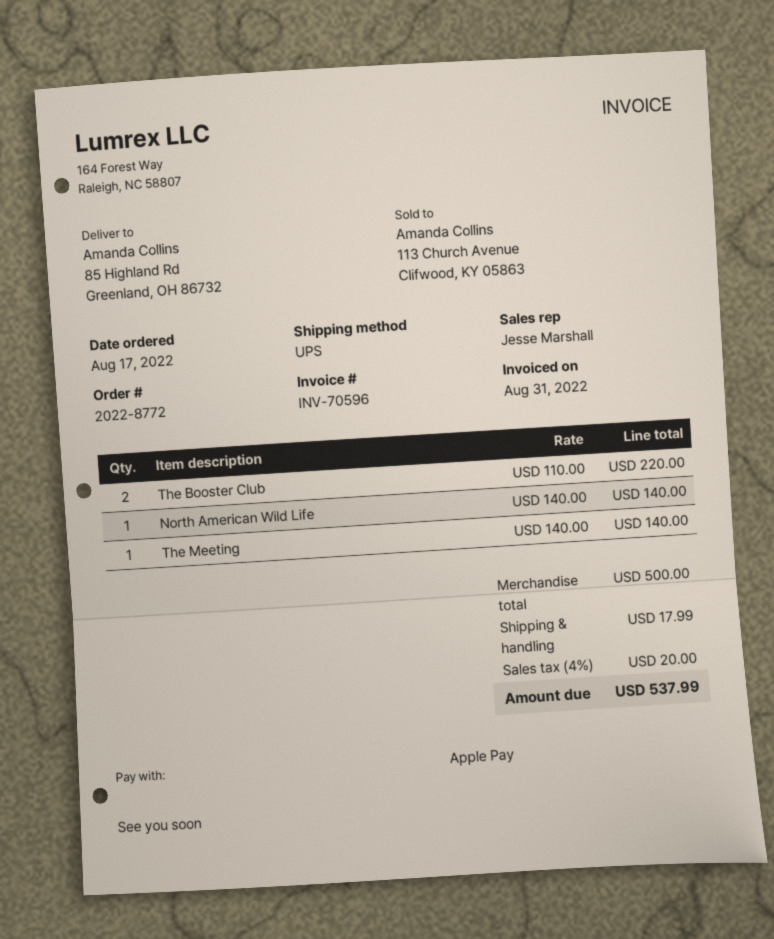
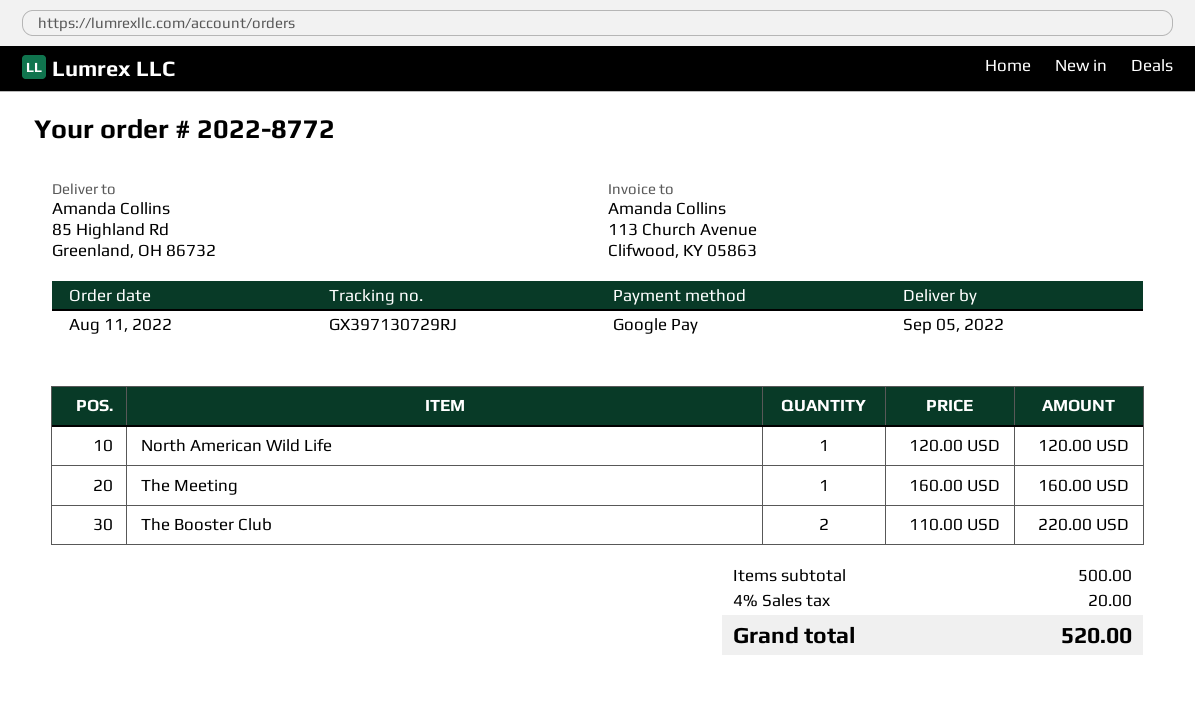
order date: 2022-08-17 -> 2022-08-11
payment method: Apple Pay -> Google Pay
North American Wild Life: 1 x 140.00 = 140.00 -> 1 x 120.00 = 120.00
The Meeting: 1 x 140.00 = 140.00 -> 1 x 160.00 = 160.00
shipping: 17.99 -> none
total: 537.99 -> 520.00

